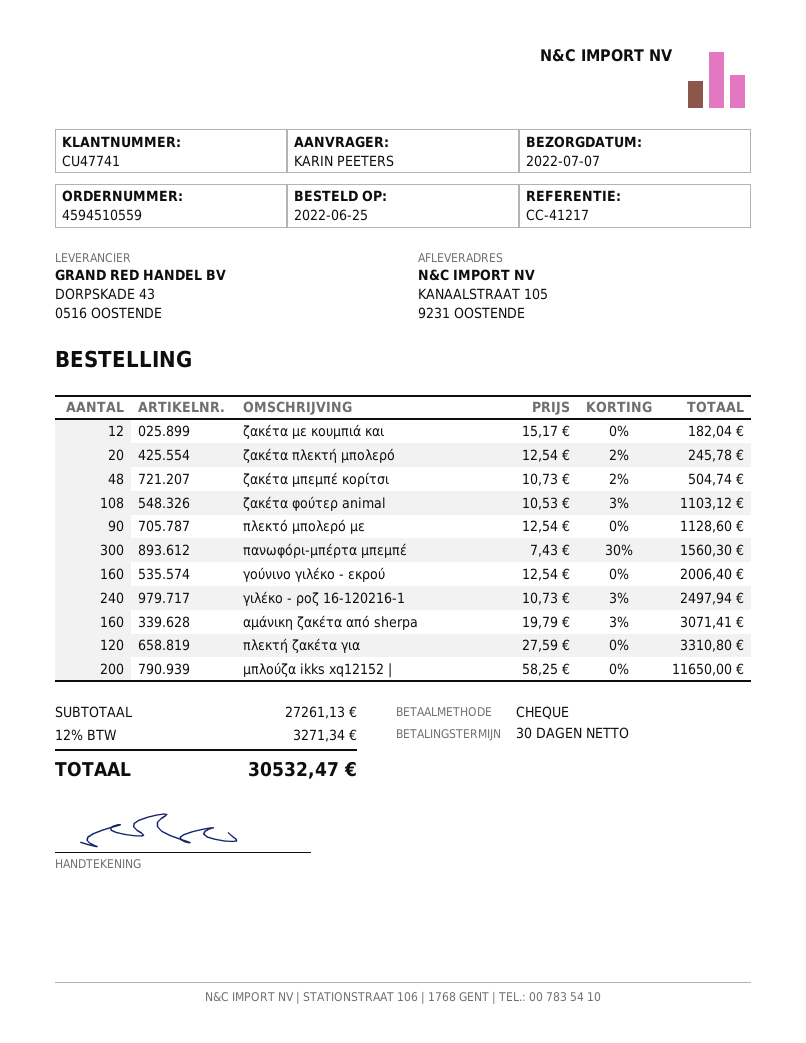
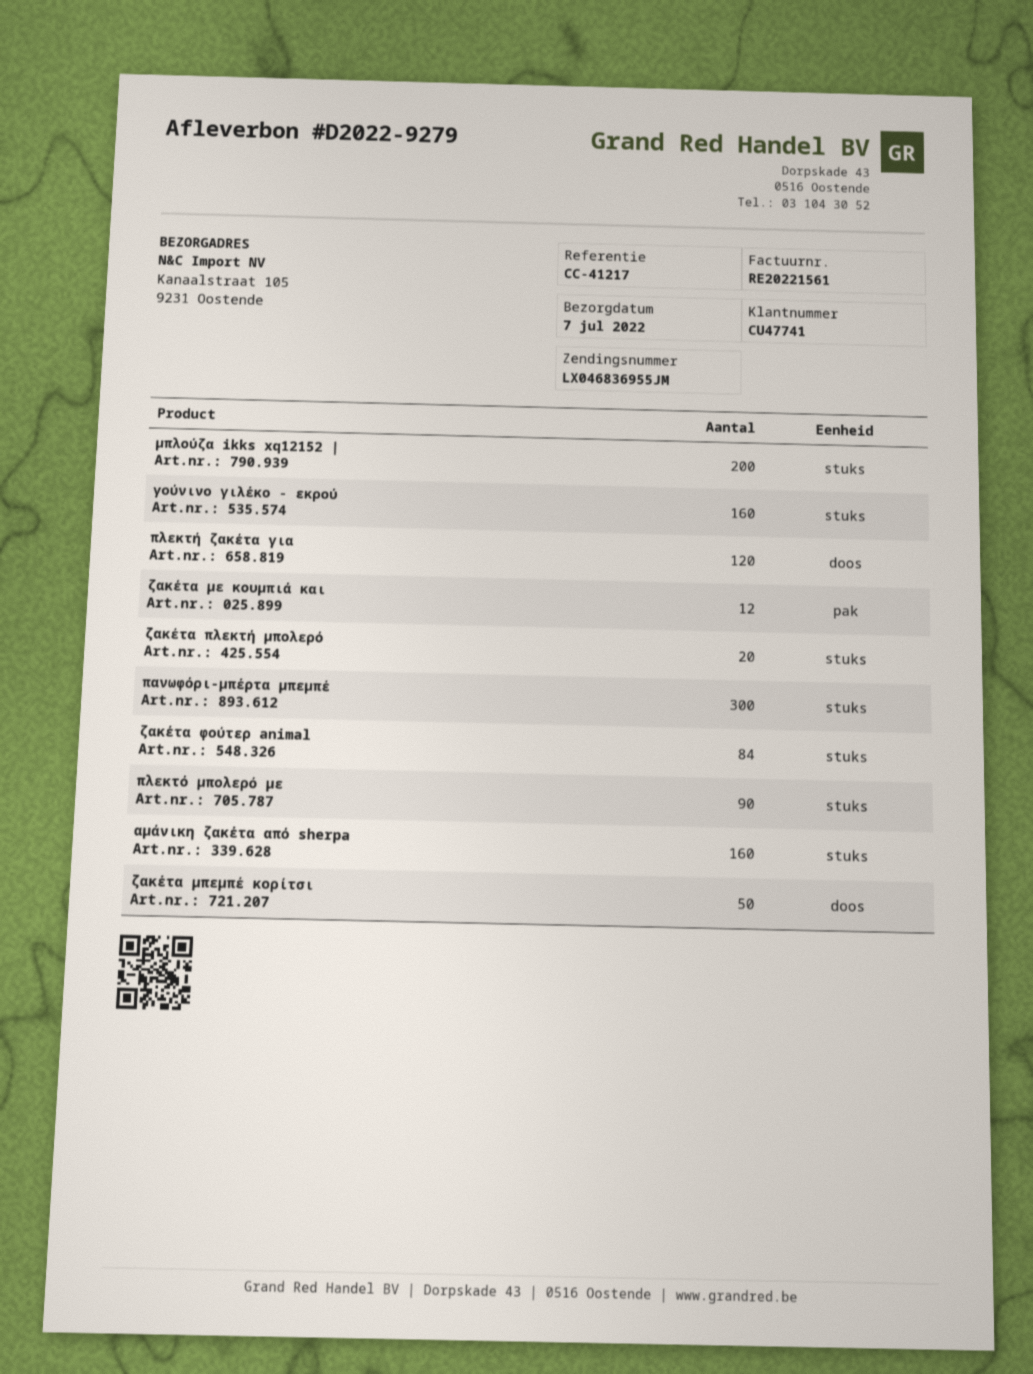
ζακέτα μπεμπέ κορίτσι: 48 -> 50
ζακέτα φούτερ animal: 108 -> 84
γιλέκο - ροζ 16-120216-1: 240 -> none

